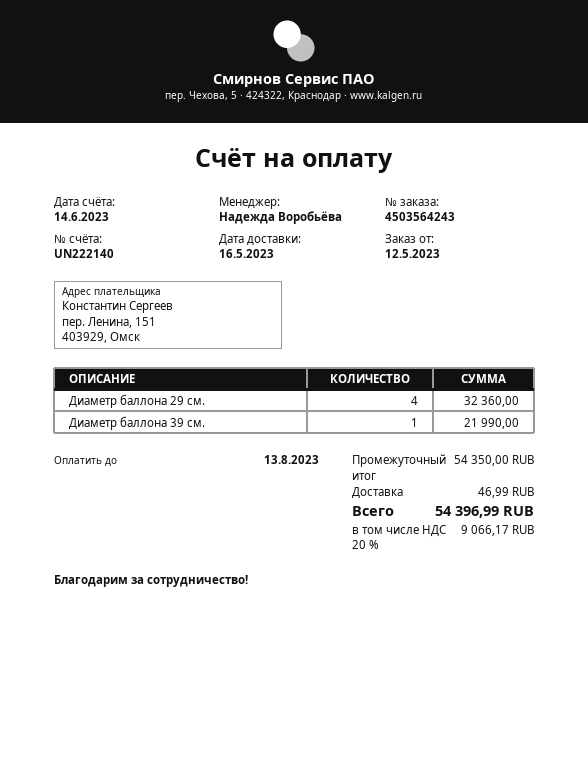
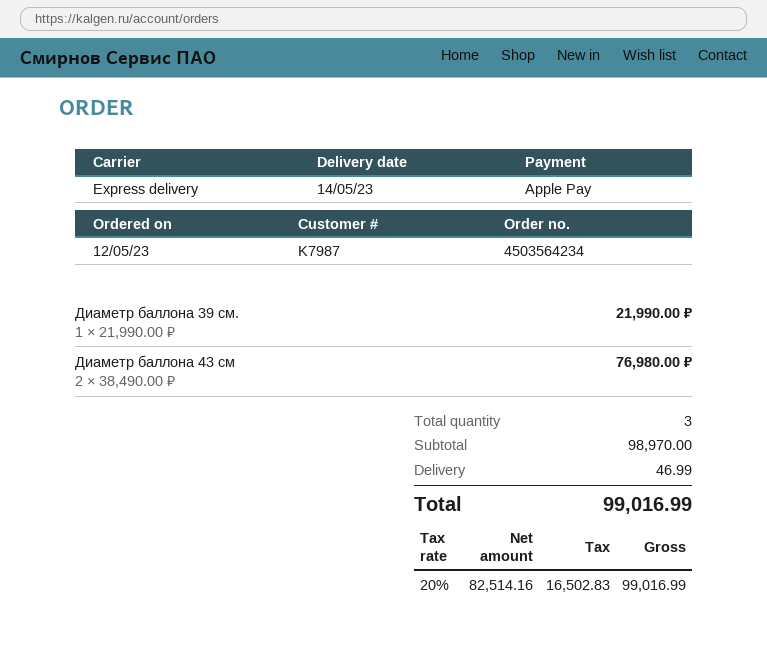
order number: 4503564243 -> 4503564234
delivery date: 2023-05-16 -> 2023-05-14
Диаметр баллона 29 см.: 4 for 32360.00 -> none
Диаметр баллона 43 см: none -> 2 for 76980.00
subtotal: 54350.00 -> 98970.00
tax: 20% = 9066.17 -> 20% = 16502.83
total: 54396.99 -> 99016.99

